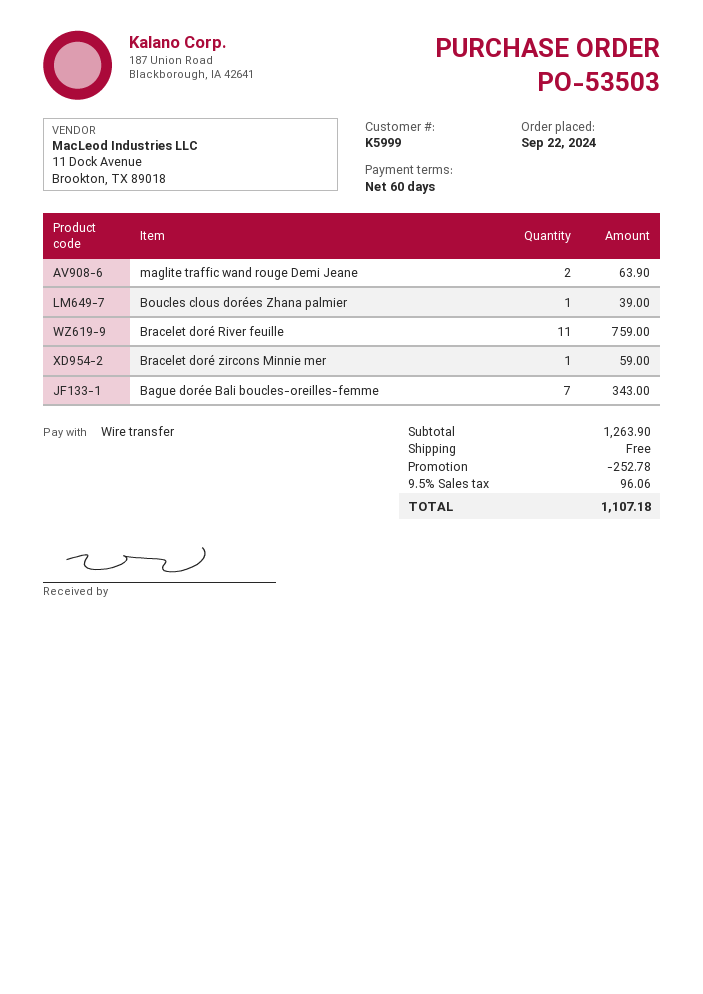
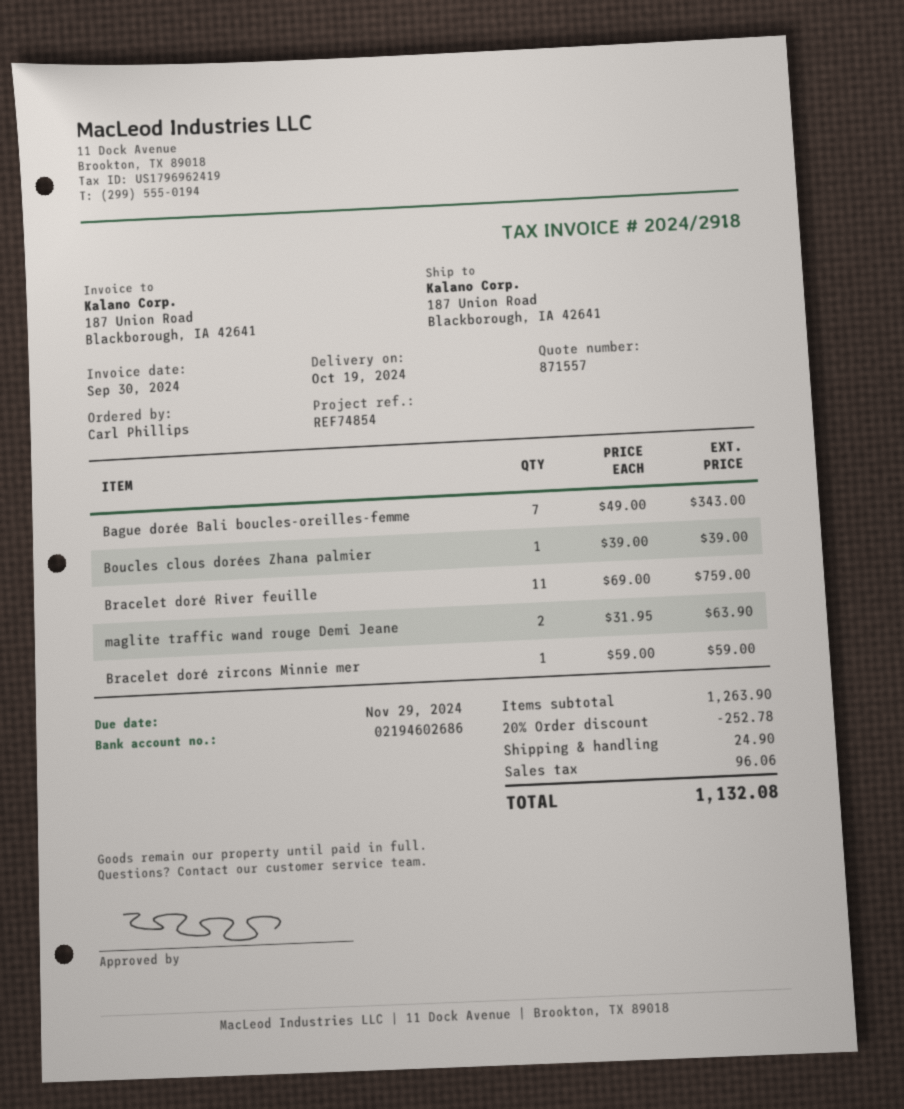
shipping: 0.00 -> 24.90
total: 1107.18 -> 1132.08

